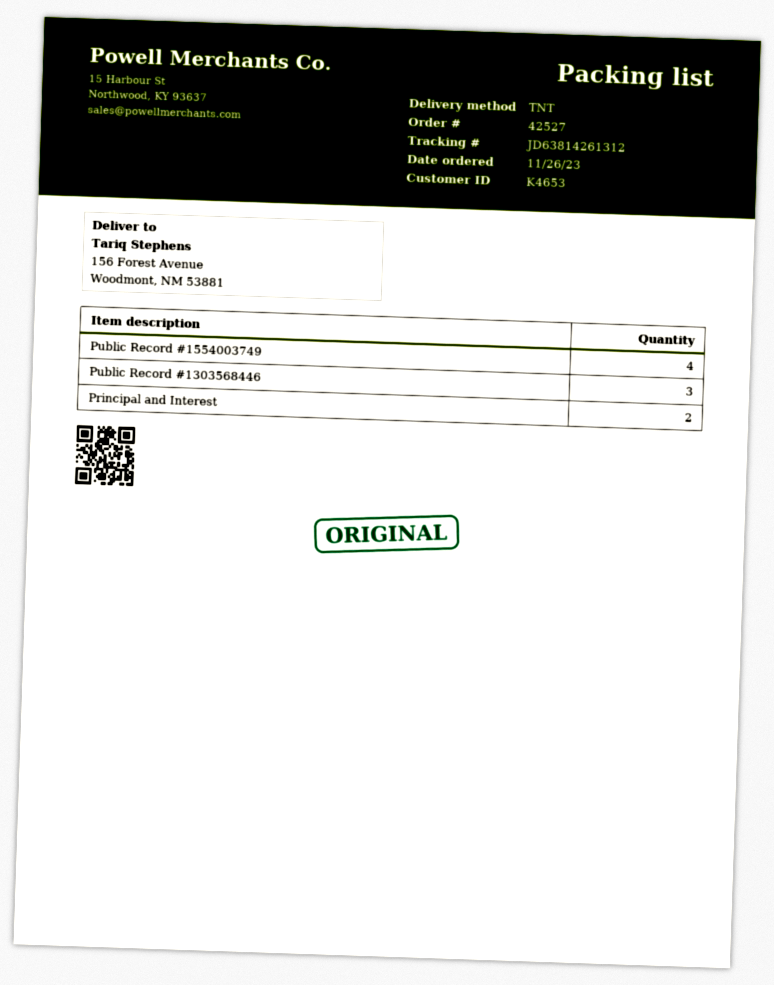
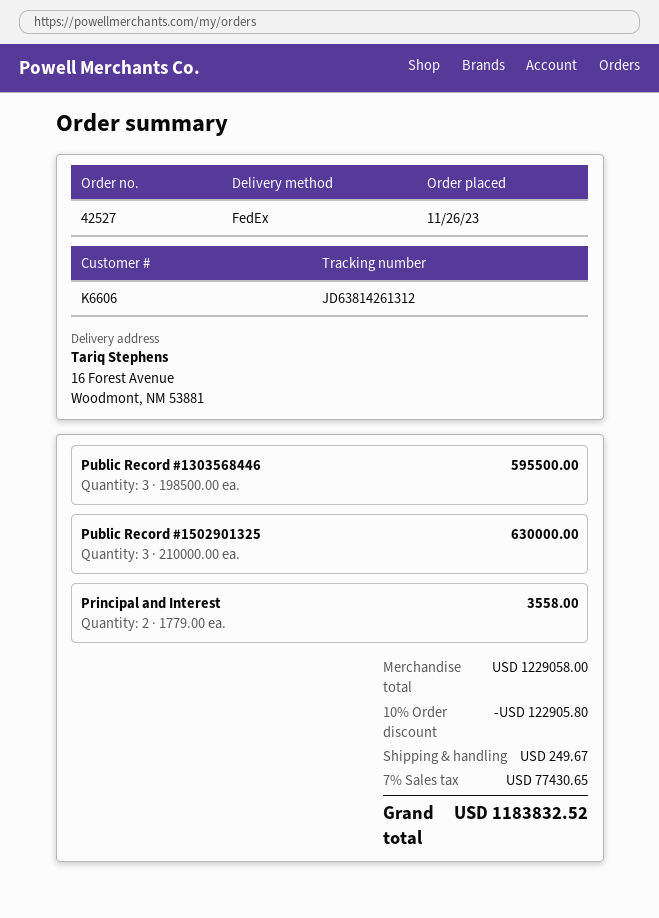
customer number: K4653 -> K6606
shipping method: TNT -> FedEx
ship to: 156 Forest Avenue, Woodmont, NM 53881 -> 16 Forest Avenue, Woodmont, NM 53881
Public Record #1554003749: 4 -> none
Public Record #1502901325: none -> 3

